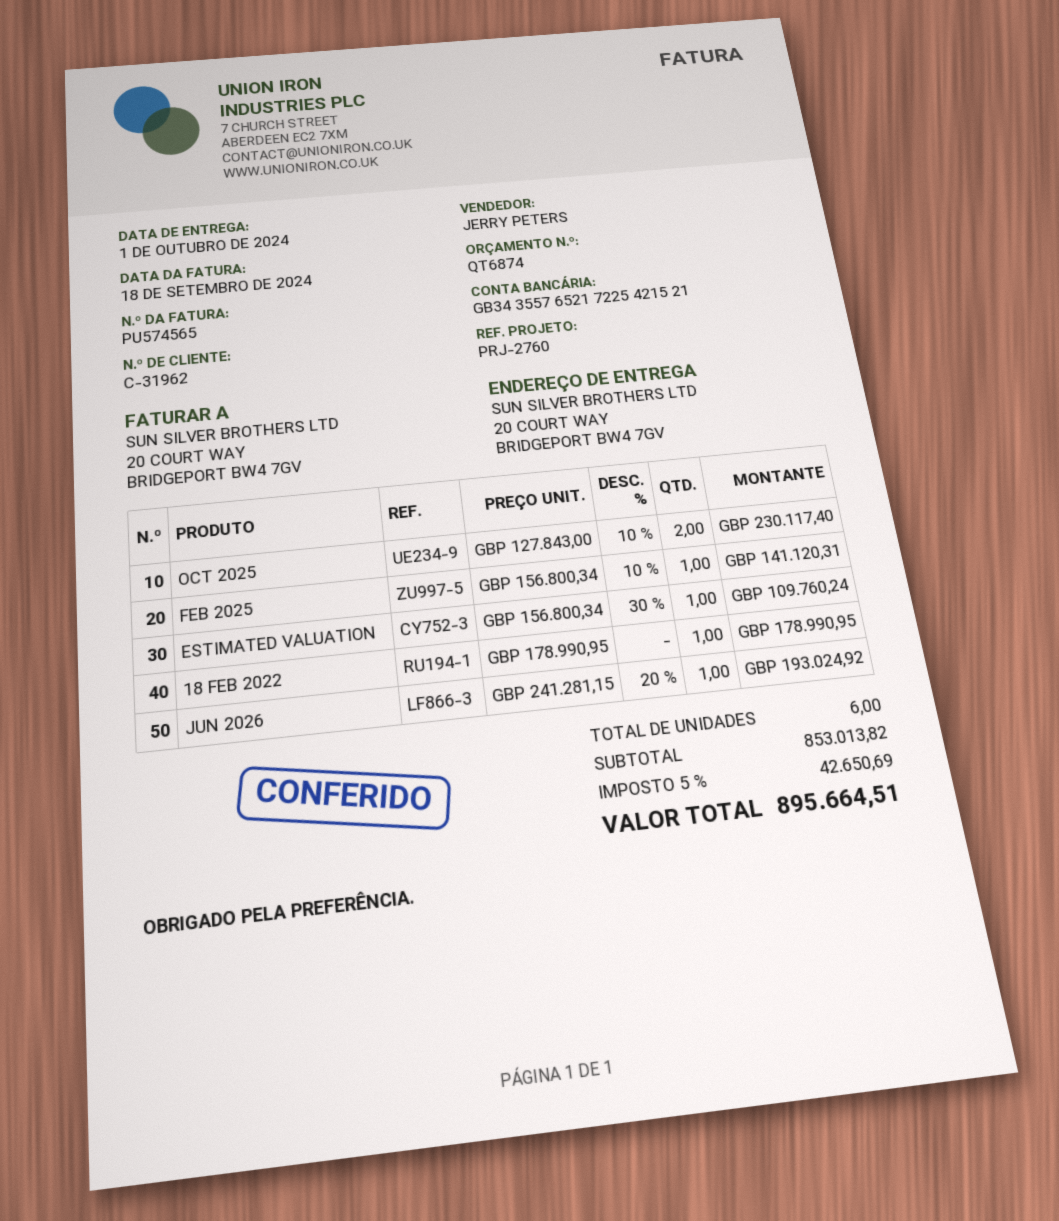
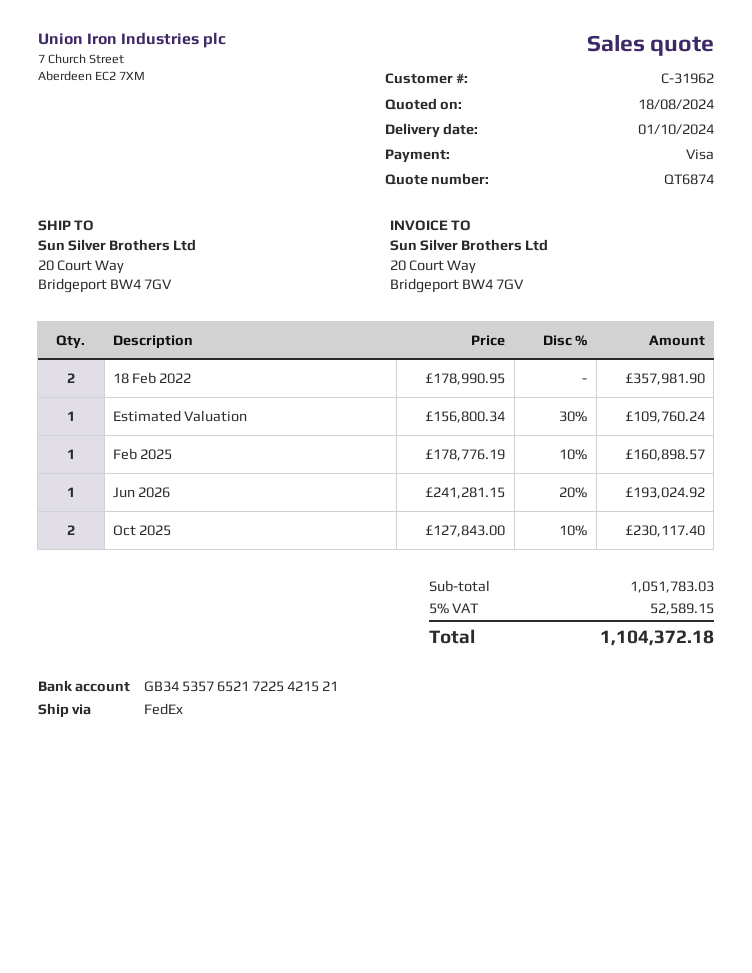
bank account: GB34355765217225421521 -> GB34535765217225421521
FEB 2025: 1 x 156800.34 - 10% = 141120.31 -> 1 x 178776.19 - 10% = 160898.57
18 FEB 2022: 1 x 178990.95 = 178990.95 -> 2 x 178990.95 = 357981.90
subtotal: 853013.82 -> 1051783.03
tax: 5% = 42650.69 -> 5% = 52589.15
total: 895664.51 -> 1104372.18

